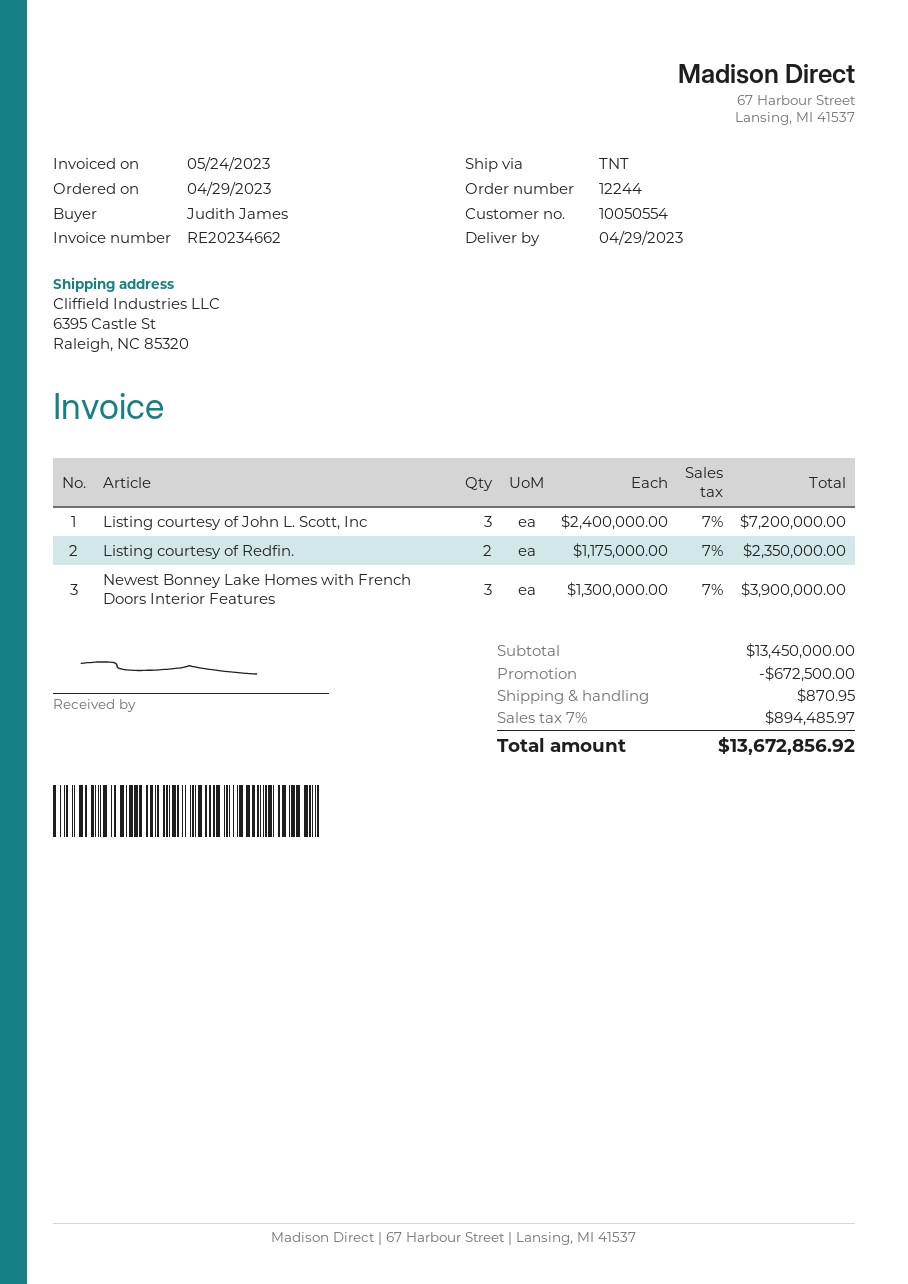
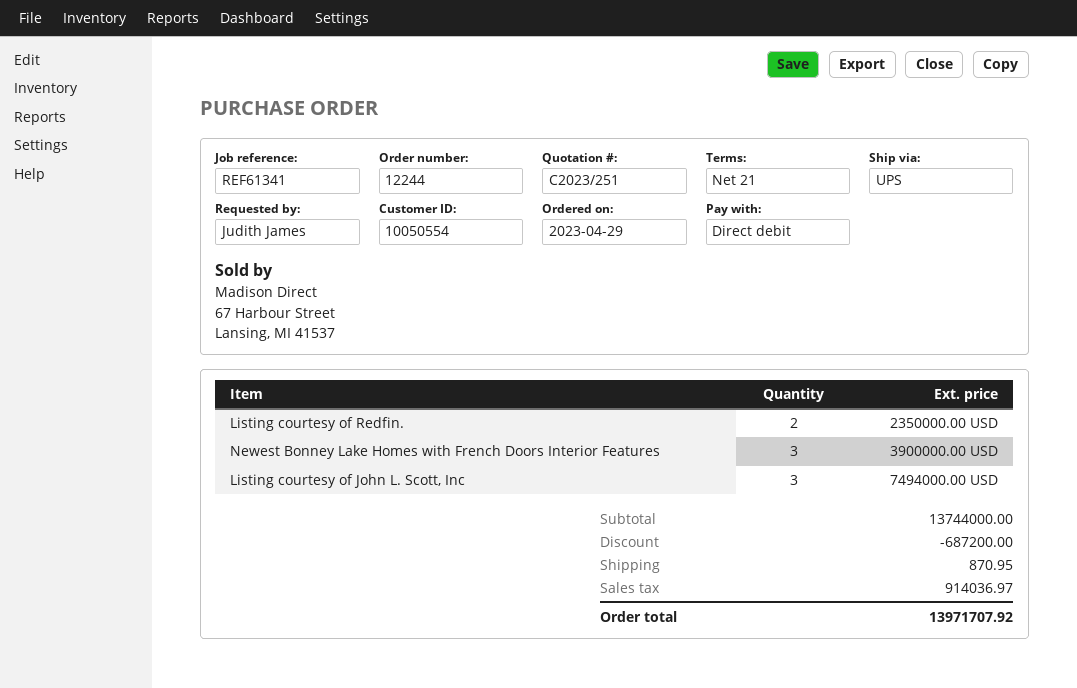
shipping method: TNT -> UPS
Listing courtesy of John L. Scott, Inc: 3 for 7200000.00 -> 3 for 7494000.00
subtotal: 13450000.00 -> 13744000.00
discount: 672500.00 -> 687200.00
tax: 894485.97 -> 914036.97
total: 13672856.92 -> 13971707.92

